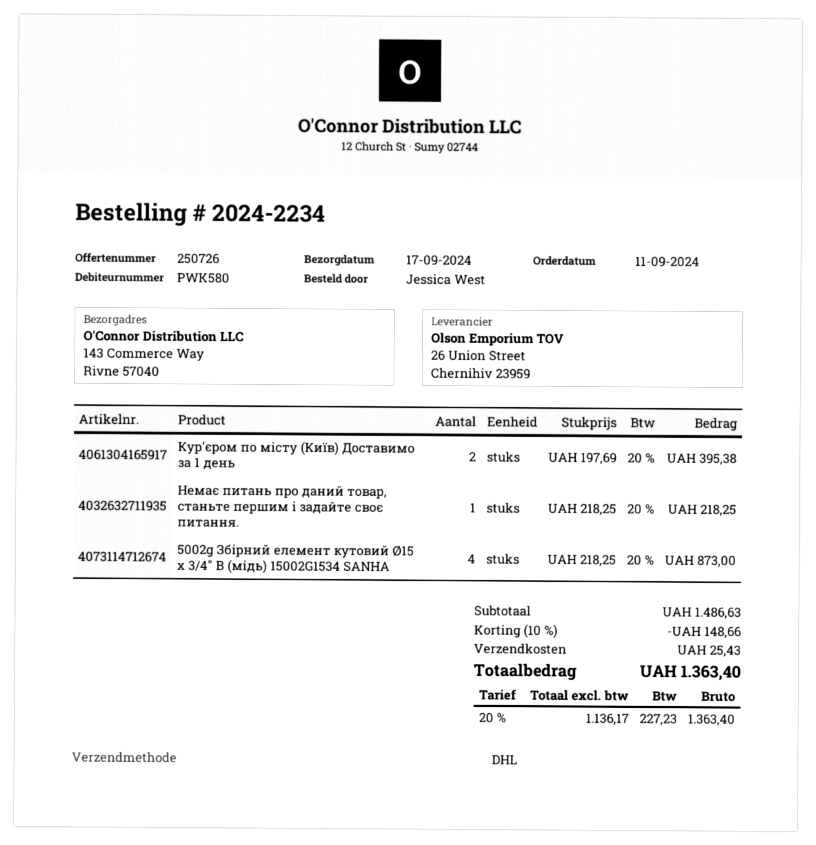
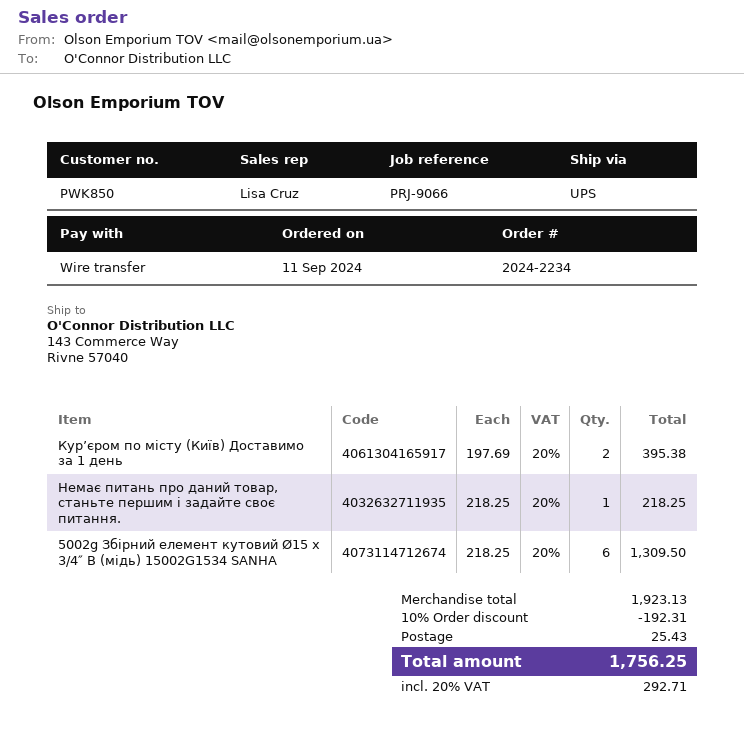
customer number: PWK580 -> PWK850
shipping method: DHL -> UPS
5002g Збірний елемент кутовий Ø15 х 3/4″ В (мідь) 15002G1534 SANHA: 4 x 218.25 = 873.00 -> 6 x 218.25 = 1309.50
subtotal: 1486.63 -> 1923.13
discount: 10% = 148.66 -> 10% = 192.31
tax: 20% = 227.23 -> 20% = 292.71
total: 1363.40 -> 1756.25

